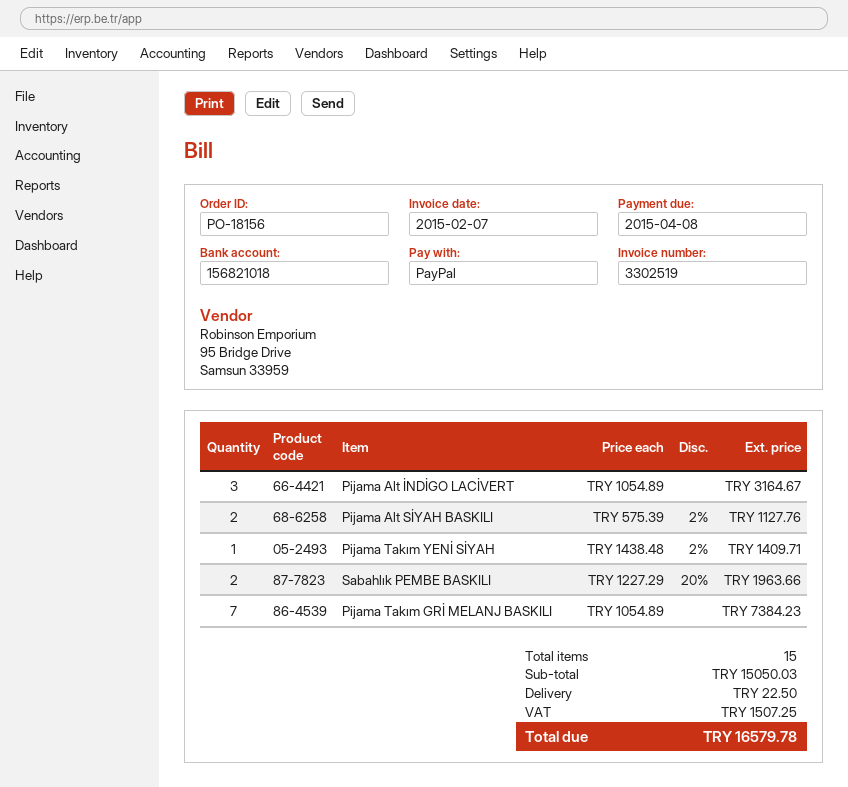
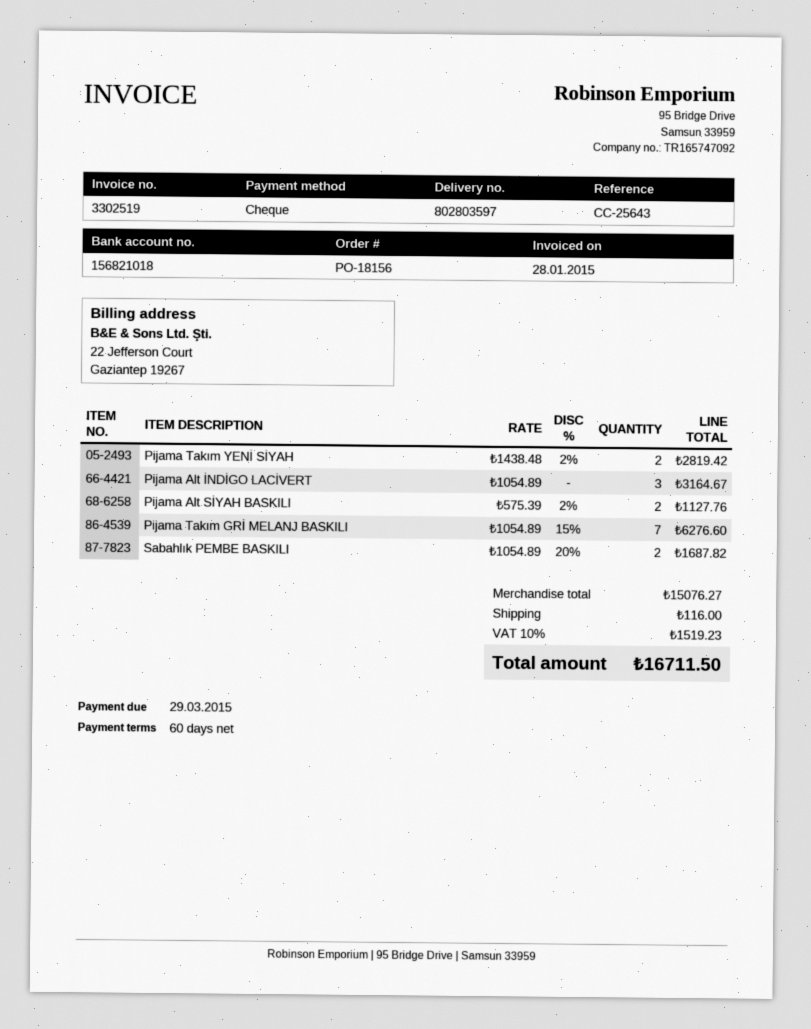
invoice date: 2015-02-07 -> 2015-01-28
due date: 2015-04-08 -> 2015-03-29
payment method: PayPal -> cheque
Pijama Takım YENİ SİYAH: 1 x 1438.48 - 2% = 1409.71 -> 2 x 1438.48 - 2% = 2819.42
Sabahlık PEMBE BASKILI: 2 x 1227.29 - 20% = 1963.66 -> 2 x 1054.89 - 20% = 1687.82
Pijama Takım GRİ MELANJ BASKILI: 7 x 1054.89 = 7384.23 -> 7 x 1054.89 - 15% = 6276.60
subtotal: 15050.03 -> 15076.27
shipping: 22.50 -> 116.00
tax: 1507.25 -> 1519.23
total: 16579.78 -> 16711.50

